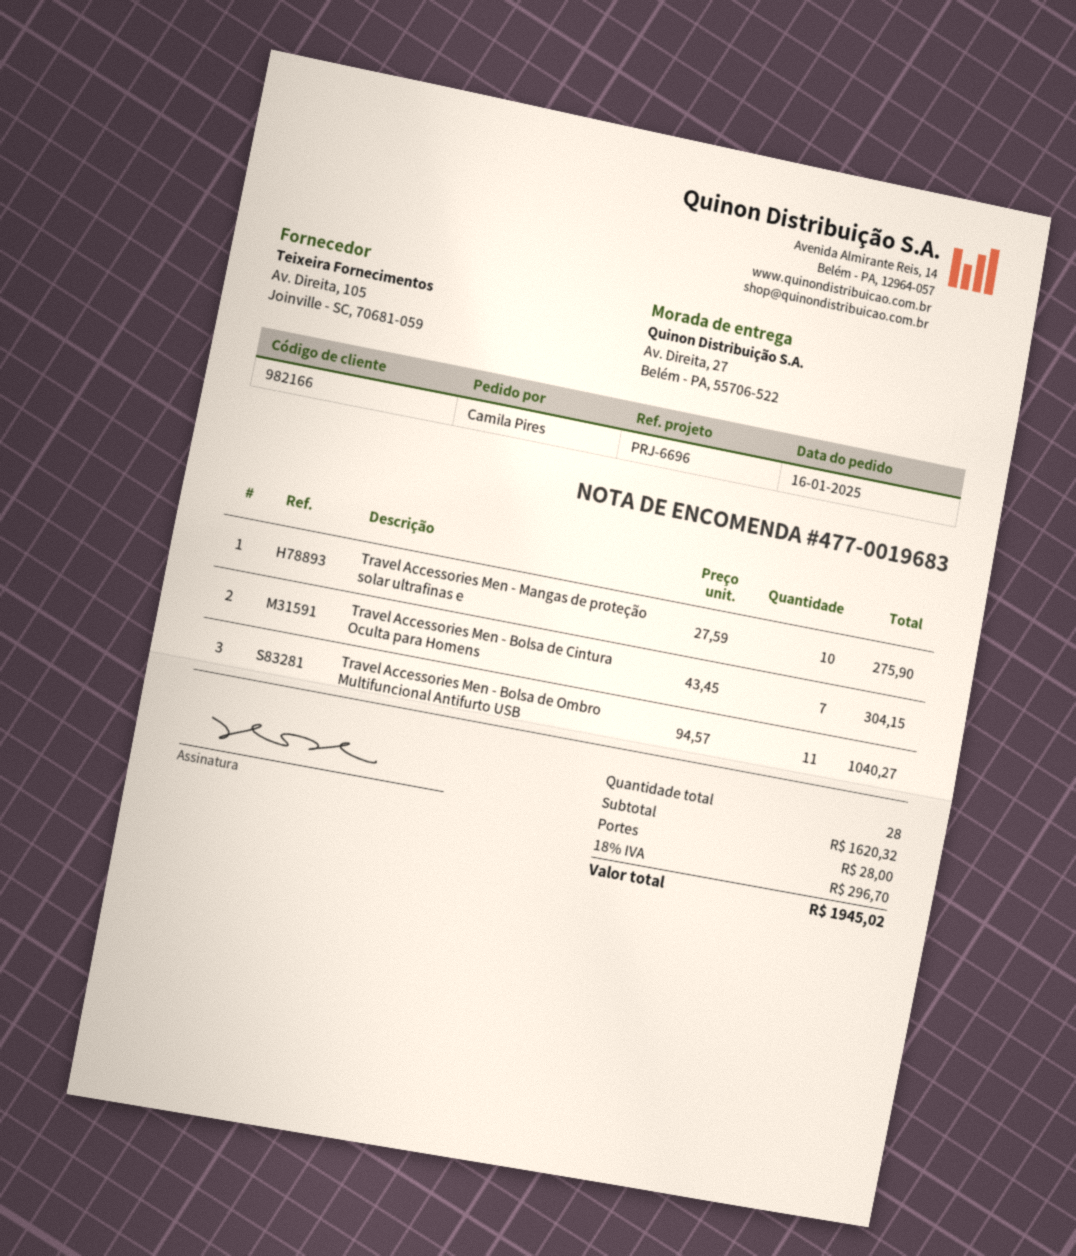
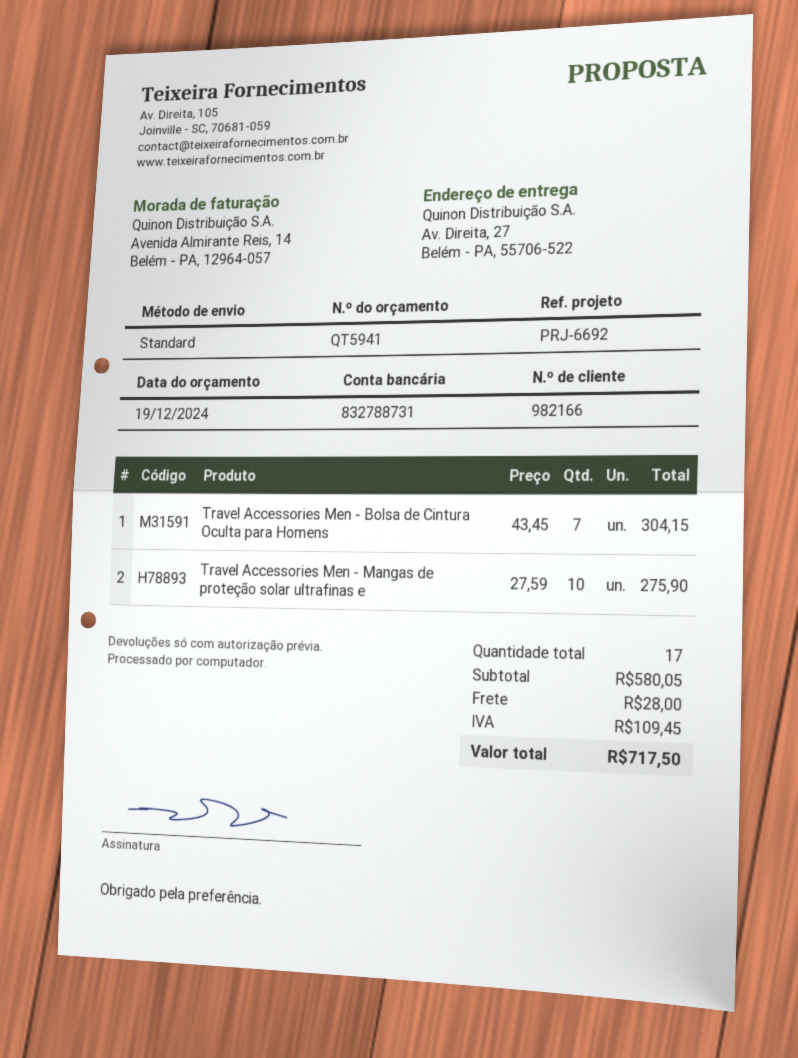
reference: PRJ-6696 -> PRJ-6692
Travel Accessories Men - Bolsa de Ombro Multifuncional Antifurto USB: 11 x 94.57 = 1040.27 -> none
total quantity: 28 -> 17
subtotal: 1620.32 -> 580.05
tax: 296.70 -> 109.45
total: 1945.02 -> 717.50

